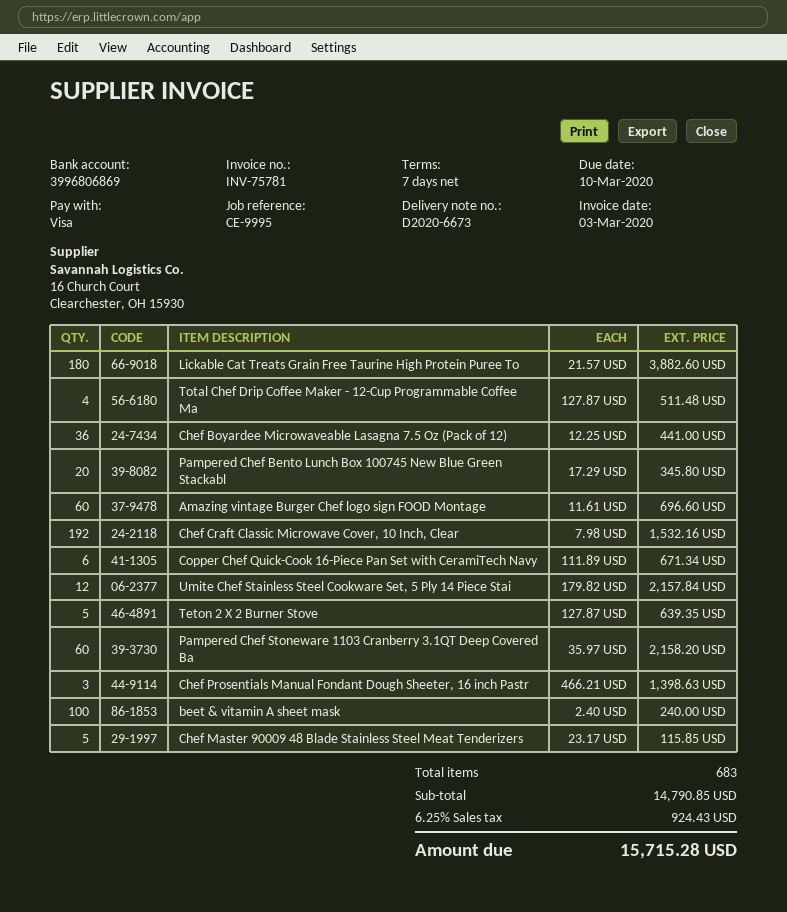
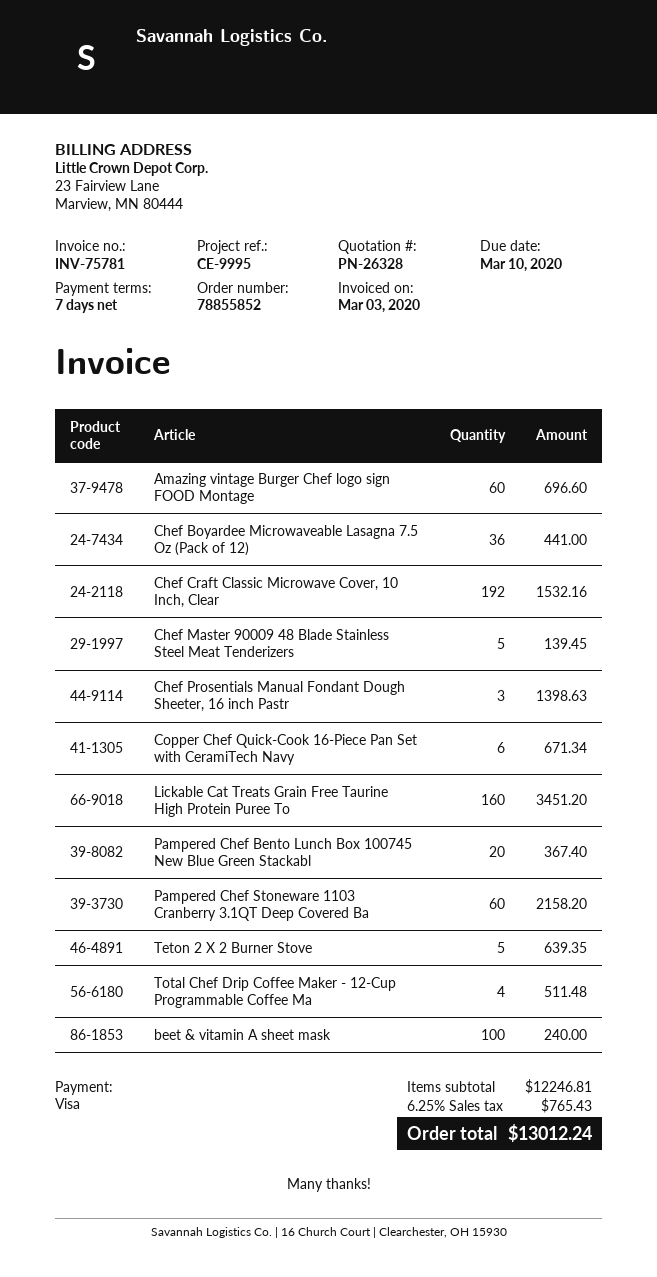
Lickable Cat Treats Grain Free Taurine High Protein Puree To: 180 for 3882.60 -> 160 for 3451.20
Pampered Chef Bento Lunch Box 100745 New Blue Green Stackabl: 20 for 345.80 -> 20 for 367.40
Umite Chef Stainless Steel Cookware Set, 5 Ply 14 Piece Stai: 12 for 2157.84 -> none
Chef Master 90009 48 Blade Stainless Steel Meat Tenderizers: 5 for 115.85 -> 5 for 139.45
subtotal: 14790.85 -> 12246.81
tax: 6.25% = 924.43 -> 6.25% = 765.43
total: 15715.28 -> 13012.24

